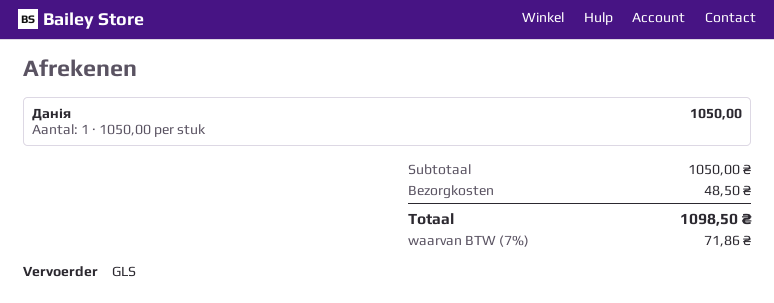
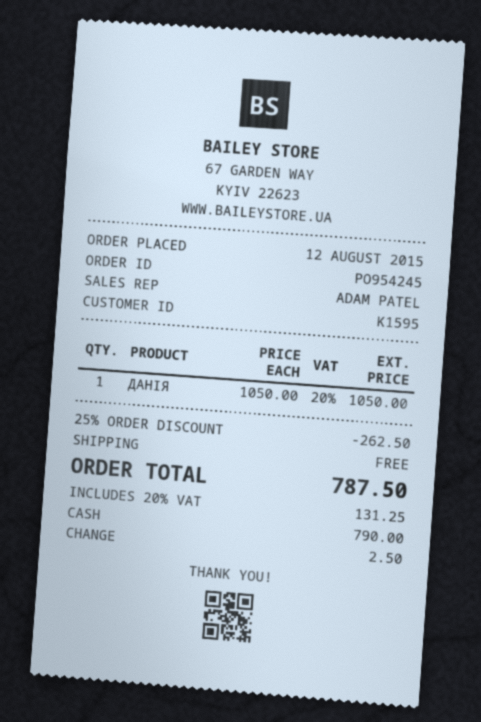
discount: none -> 25% = 262.50
shipping: 48.50 -> 0.00
tax: 7% = 71.86 -> 20% = 131.25
total: 1098.50 -> 787.50

